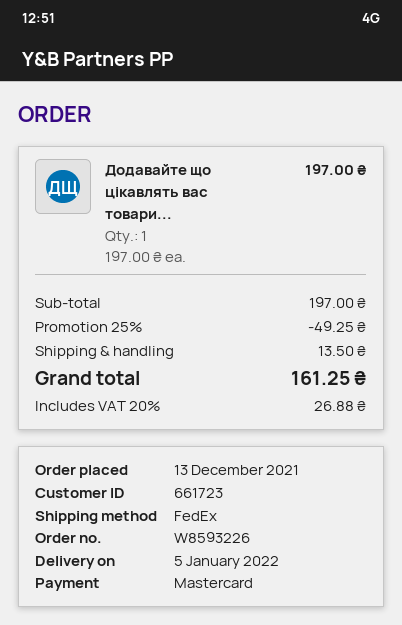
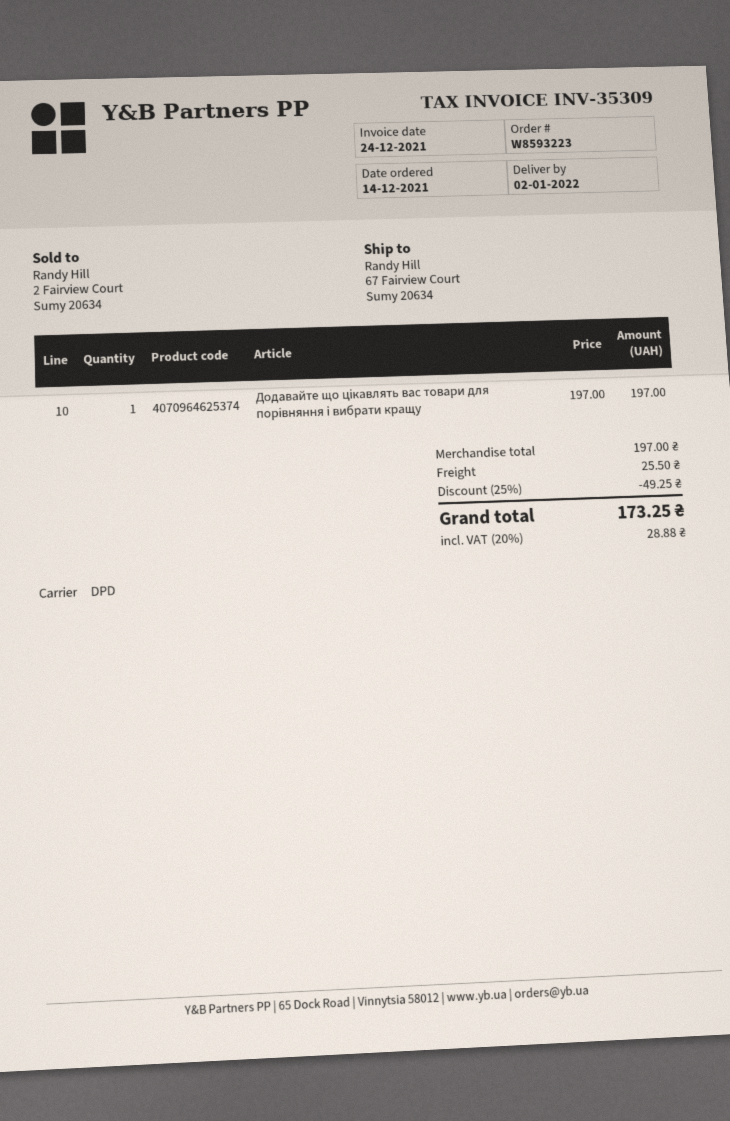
order number: W8593226 -> W8593223
order date: 2021-12-13 -> 2021-12-14
delivery date: 2022-01-05 -> 2022-01-02
shipping method: FedEx -> DPD
shipping: 13.50 -> 25.50
tax: 20% = 26.88 -> 20% = 28.88
total: 161.25 -> 173.25

